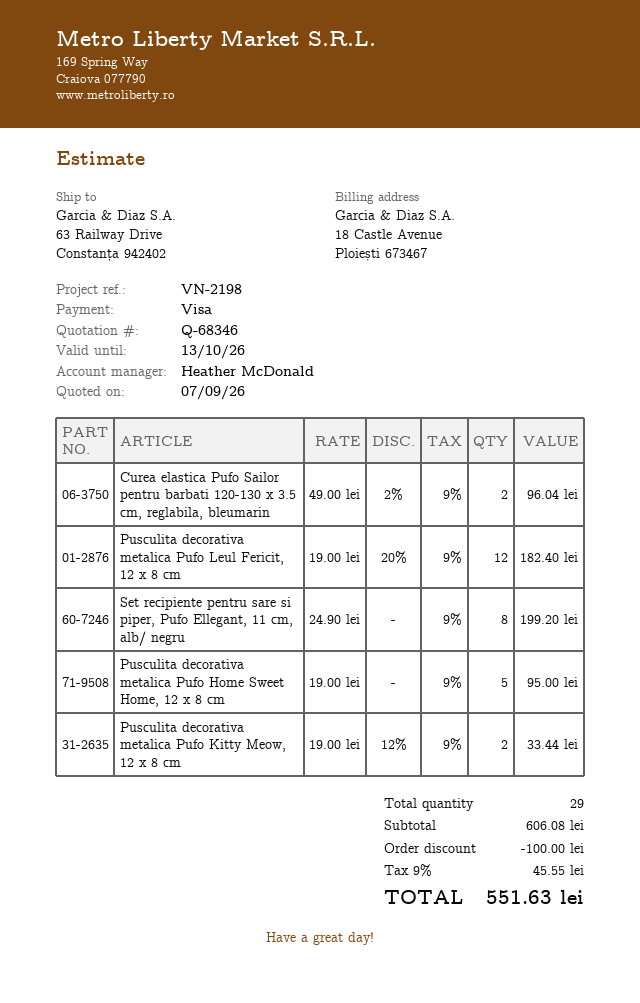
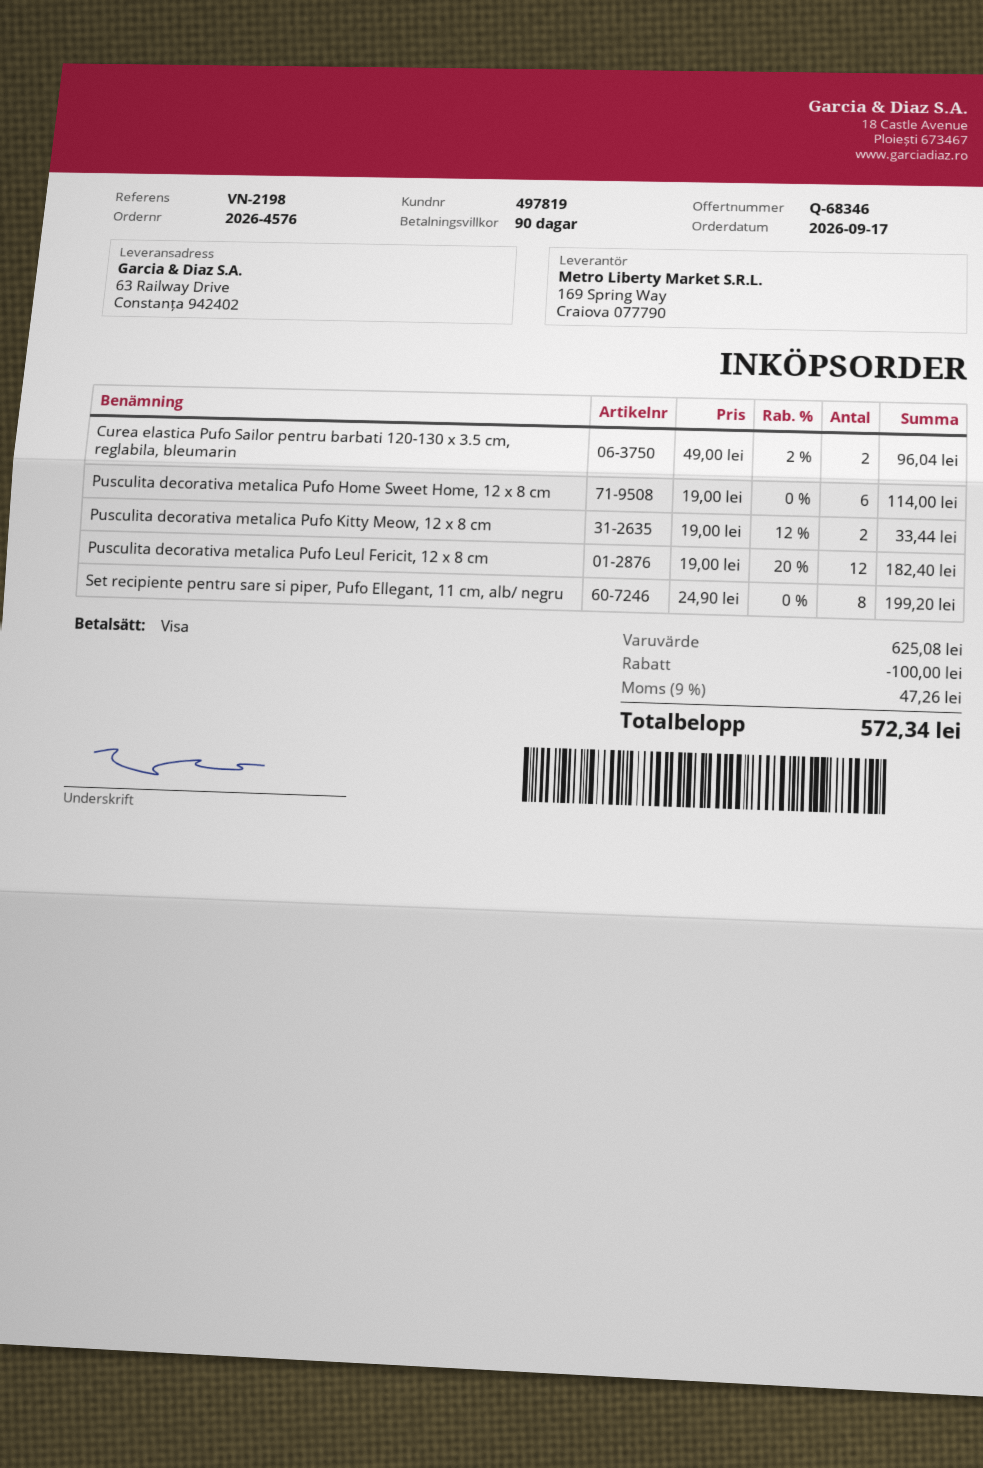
Pusculita decorativa metalica Pufo Home Sweet Home, 12 x 8 cm: 5 x 19.00 = 95.00 -> 6 x 19.00 = 114.00
subtotal: 606.08 -> 625.08
tax: 9% = 45.55 -> 9% = 47.26
total: 551.63 -> 572.34

